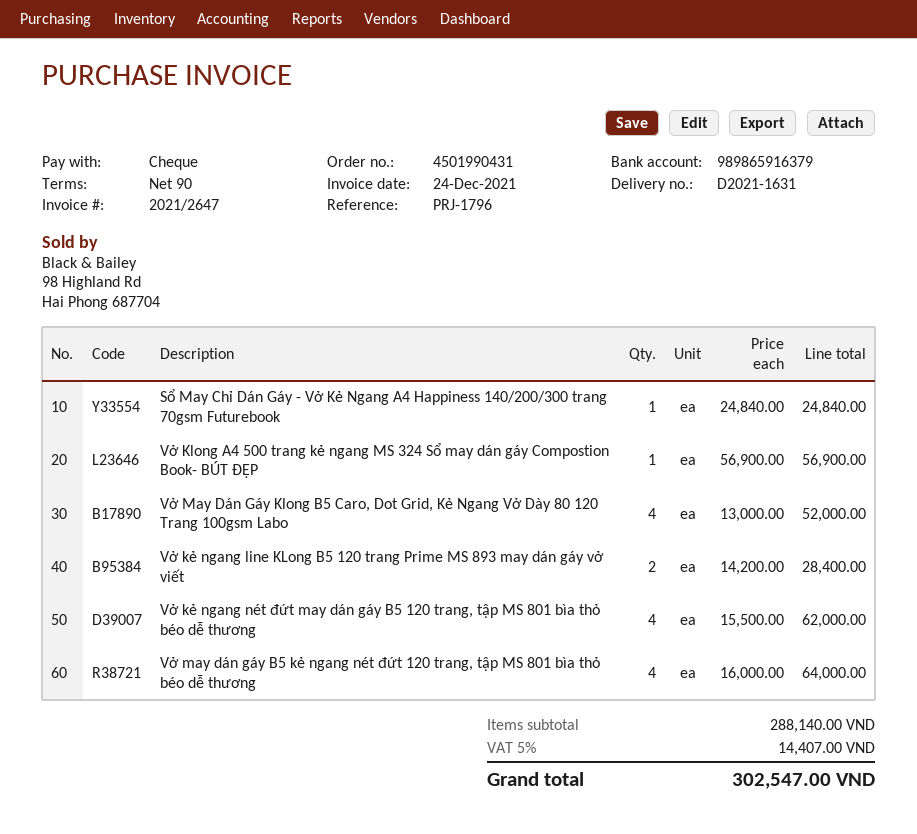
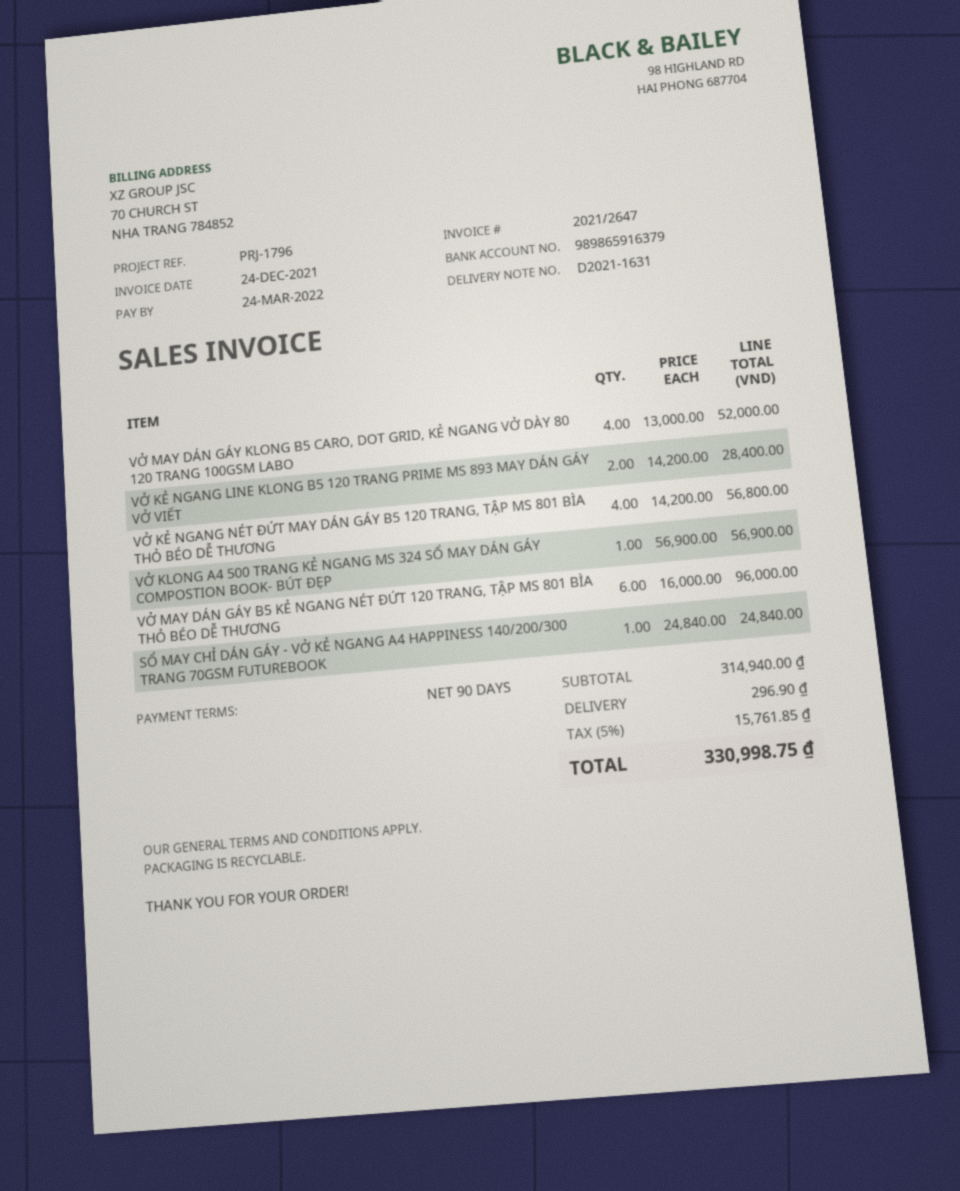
Vở kẻ ngang nét đứt may dán gáy B5 120 trang, tập MS 801 bìa thỏ béo dễ thương: 4 x 15500.00 = 62000.00 -> 4 x 14200.00 = 56800.00
Vở may dán gáy B5 kẻ ngang nét đứt 120 trang, tập MS 801 bìa thỏ béo dễ thương: 4 x 16000.00 = 64000.00 -> 6 x 16000.00 = 96000.00
subtotal: 288140.00 -> 314940.00
shipping: none -> 296.90
tax: 5% = 14407.00 -> 5% = 15761.85
total: 302547.00 -> 330998.75

